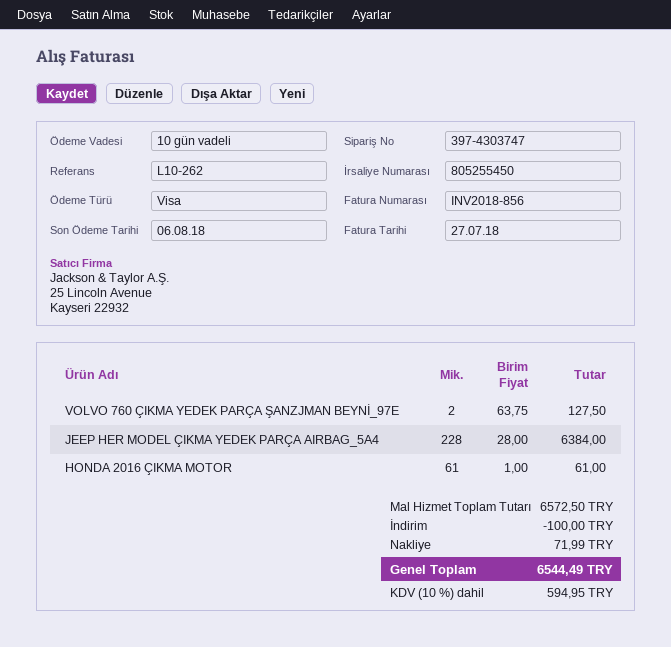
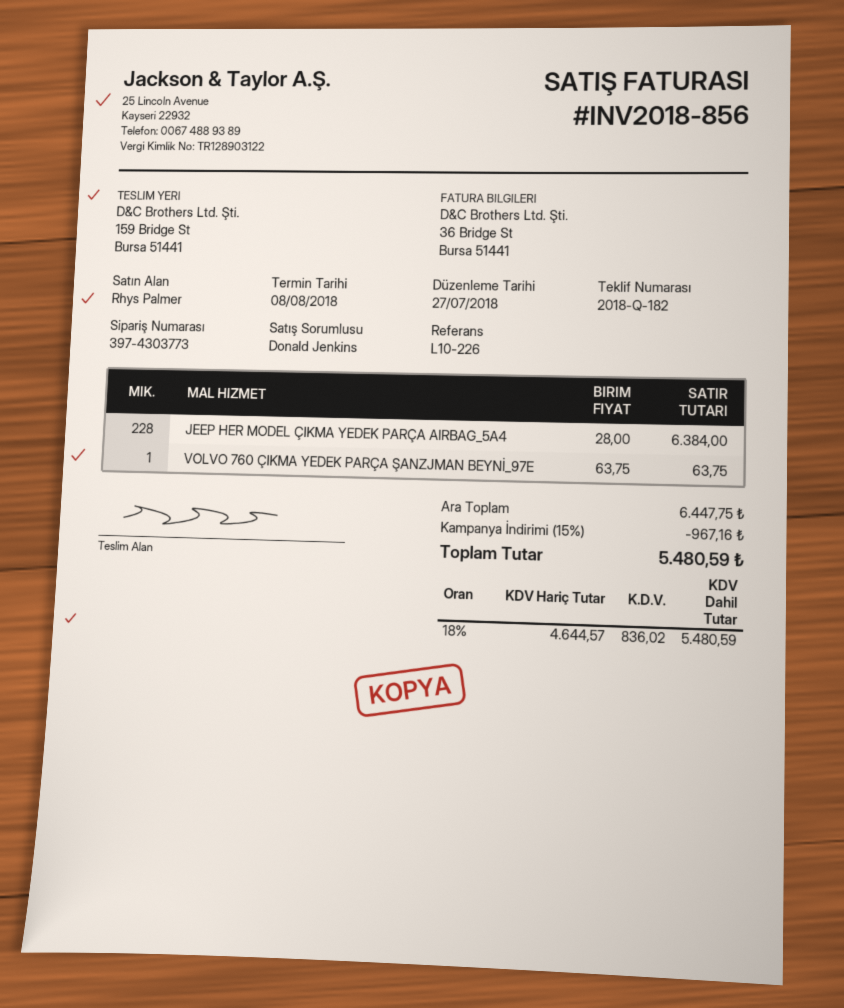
order number: 397-4303747 -> 397-4303773
reference: L10-262 -> L10-226
VOLVO 760 ÇIKMA YEDEK PARÇA ŞANZJMAN BEYNİ_97E: 2 x 63.75 = 127.50 -> 1 x 63.75 = 63.75
HONDA 2016 ÇIKMA MOTOR: 61 x 1.00 = 61.00 -> none
subtotal: 6572.50 -> 6447.75
discount: 100.00 -> 967.16
shipping: 71.99 -> none
tax: 10% = 594.95 -> 18% = 836.02
total: 6544.49 -> 5480.59

